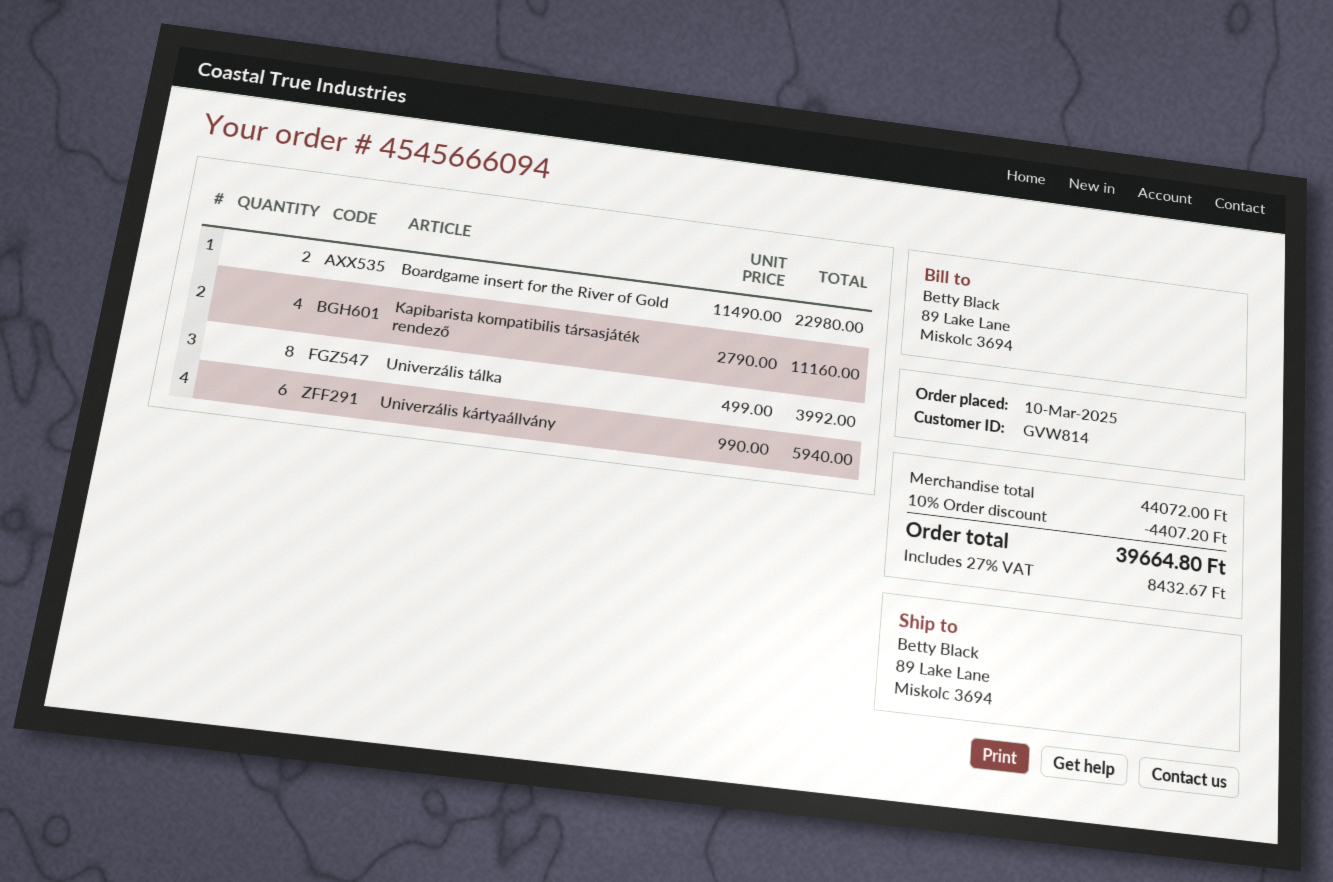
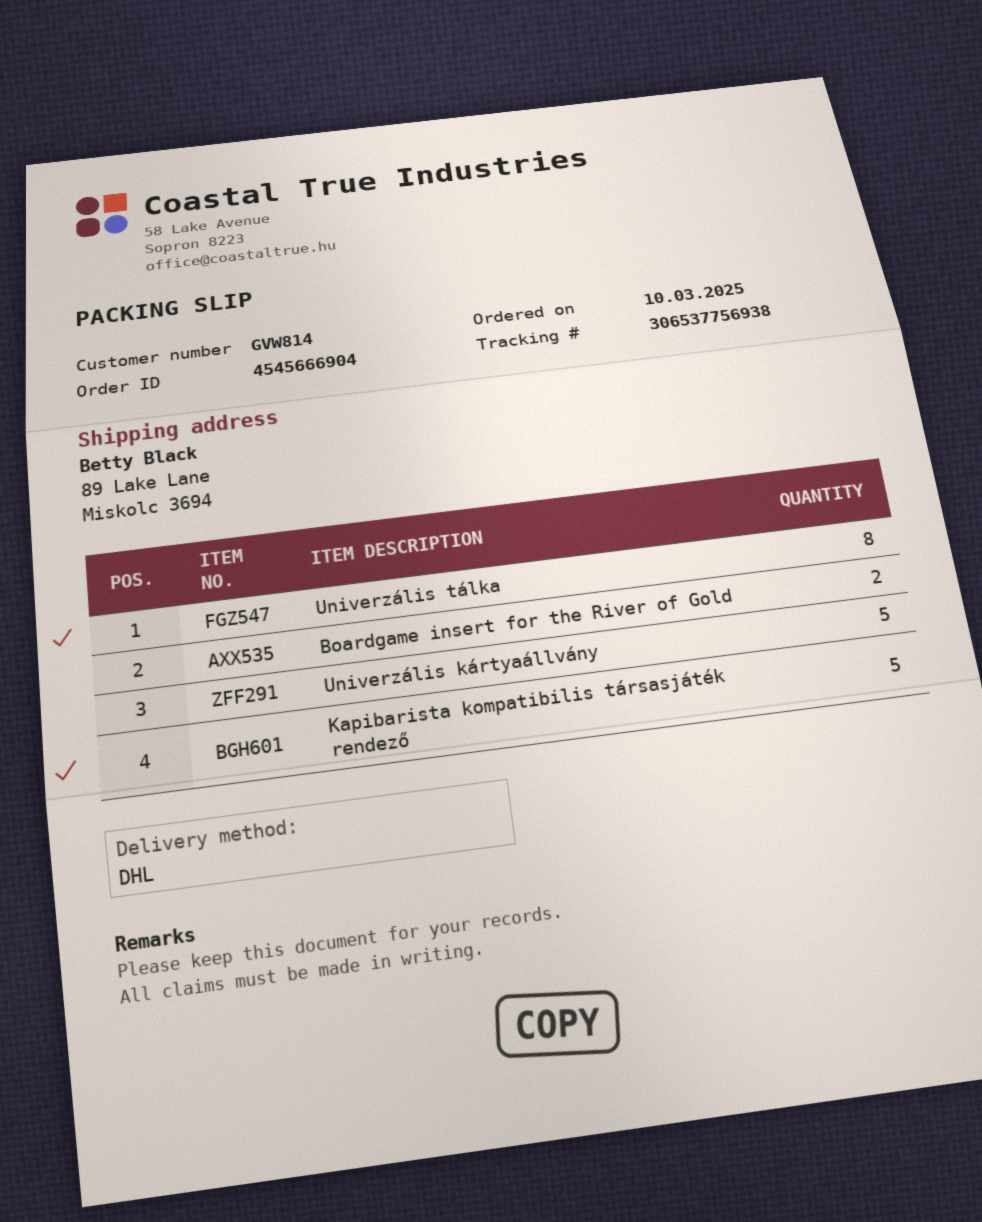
order number: 4545666094 -> 4545666904
Kapibarista kompatibilis társasjáték rendező: 4 -> 5
Univerzális kártyaállvány: 6 -> 5

